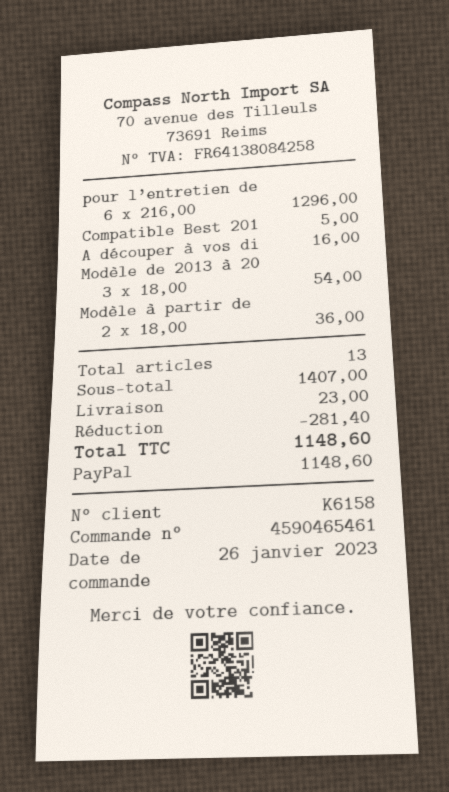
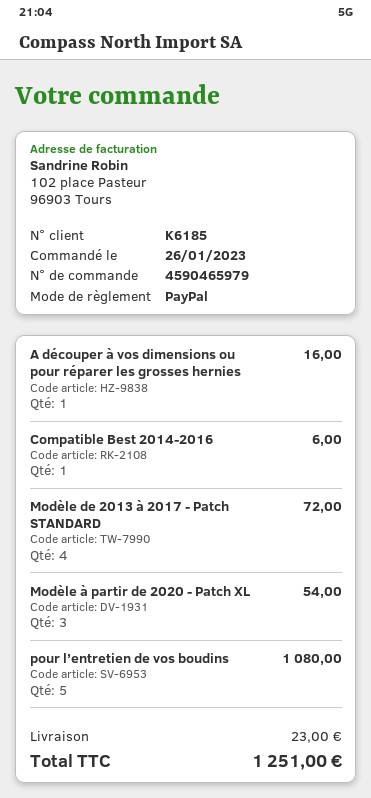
order number: 4590465461 -> 4590465979
customer number: K6158 -> K6185
pour l’entretien de: 6 for 1296.00 -> 5 for 1080.00
Compatible Best 201: 1 for 5.00 -> 1 for 6.00
Modèle de 2013 à 20: 3 for 54.00 -> 4 for 72.00
Modèle à partir de: 2 for 36.00 -> 3 for 54.00
discount: 281.40 -> none
total: 1148.60 -> 1251.00

